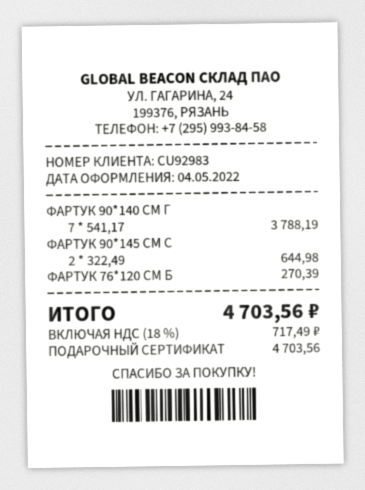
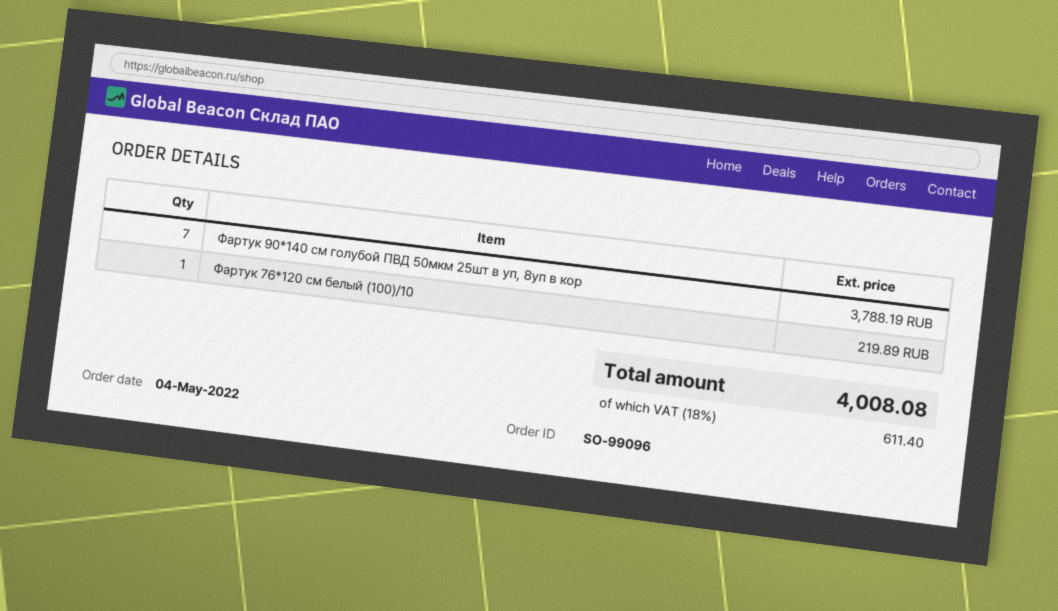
ФАРТУК 90*145 СМ С: 2 for 644.98 -> none
ФАРТУК 76*120 СМ Б: 1 for 270.39 -> 1 for 219.89
tax: 18% = 717.49 -> 18% = 611.40
total: 4703.56 -> 4008.08

